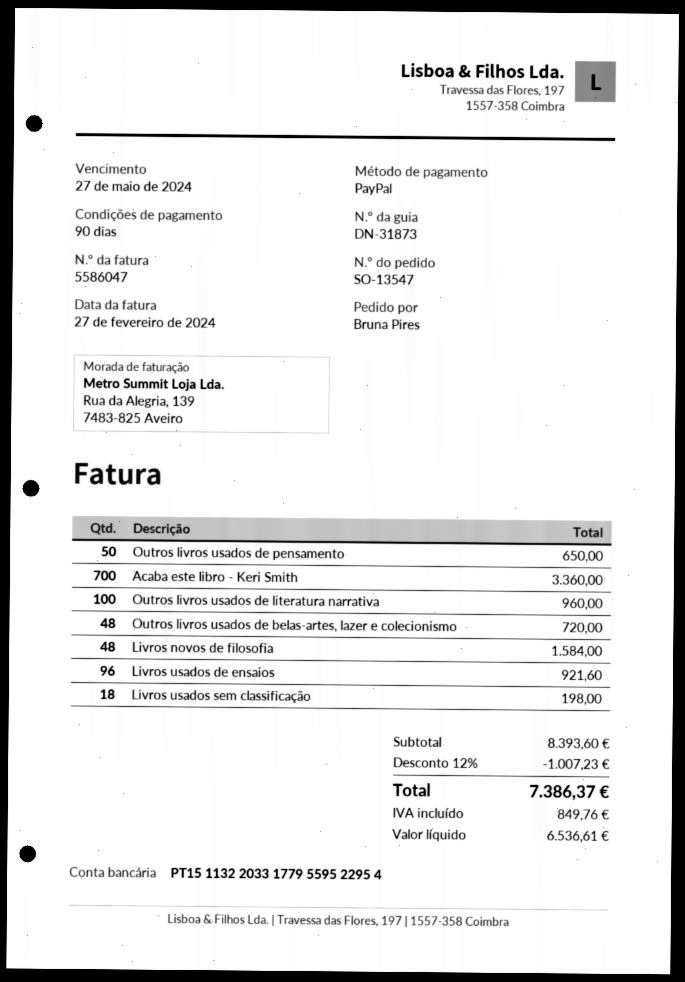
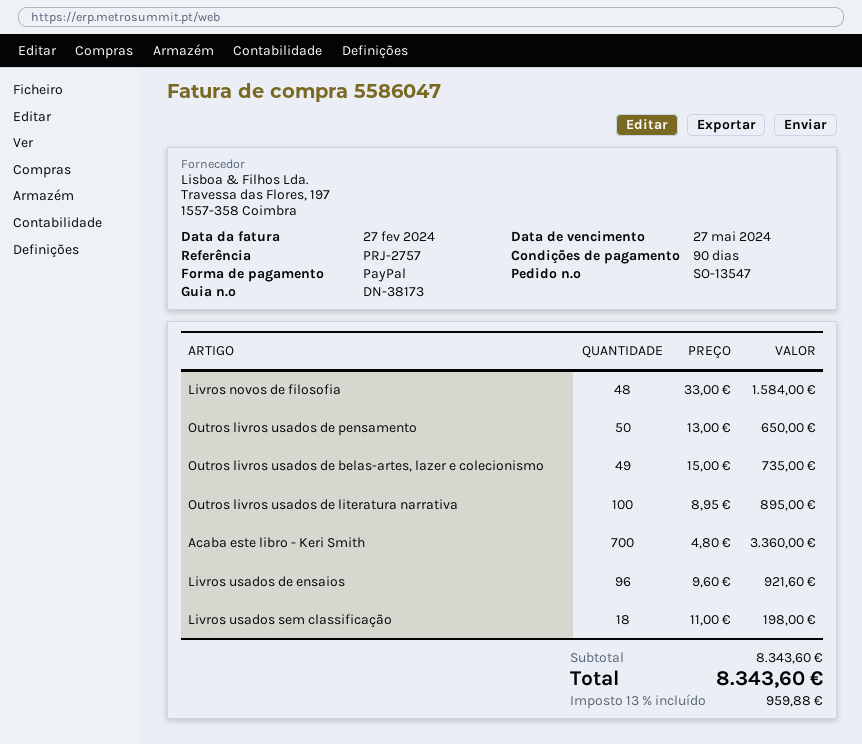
delivery note number: DN-31873 -> DN-38173
Outros livros usados de literatura narrativa: 100 for 960.00 -> 100 for 895.00
Outros livros usados de belas-artes, lazer e colecionismo: 48 for 720.00 -> 49 for 735.00
subtotal: 8393.60 -> 8343.60
discount: 12% = 1007.23 -> none
tax: 849.76 -> 959.88
total: 7386.37 -> 8343.60

